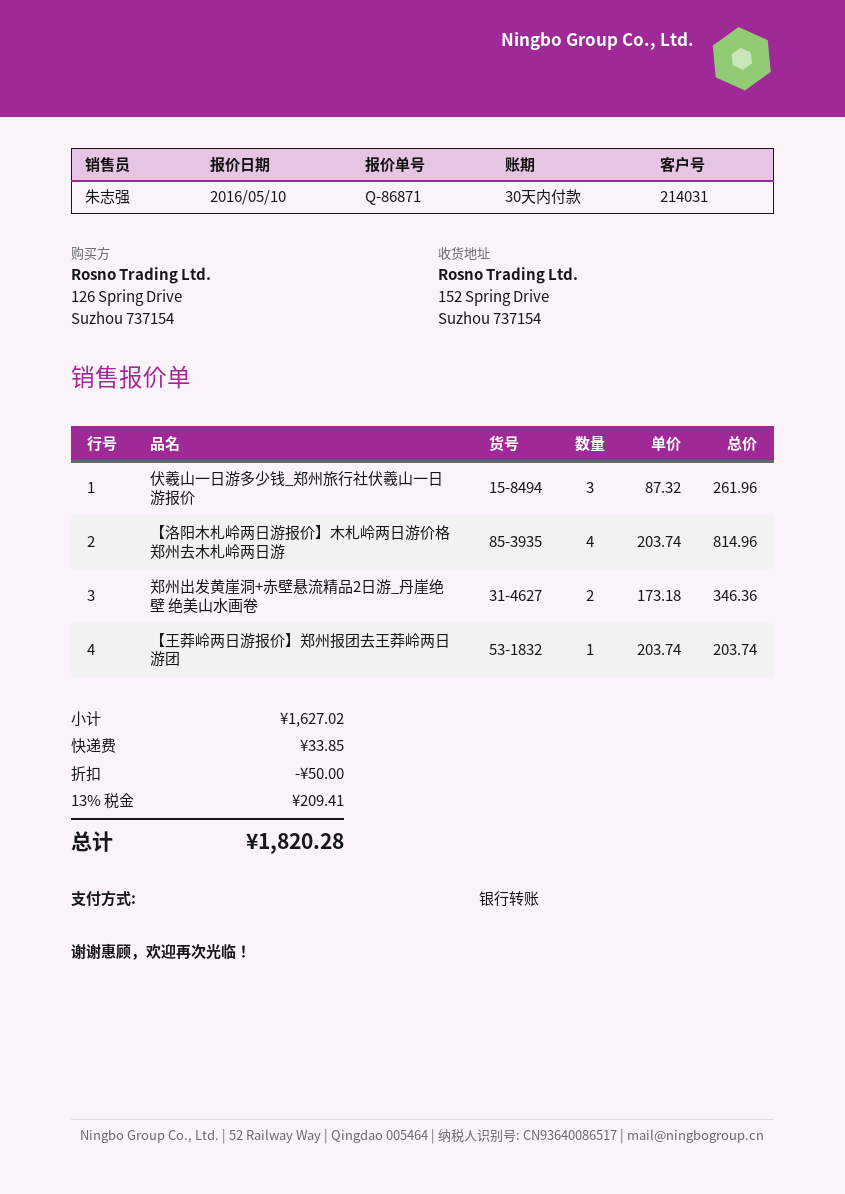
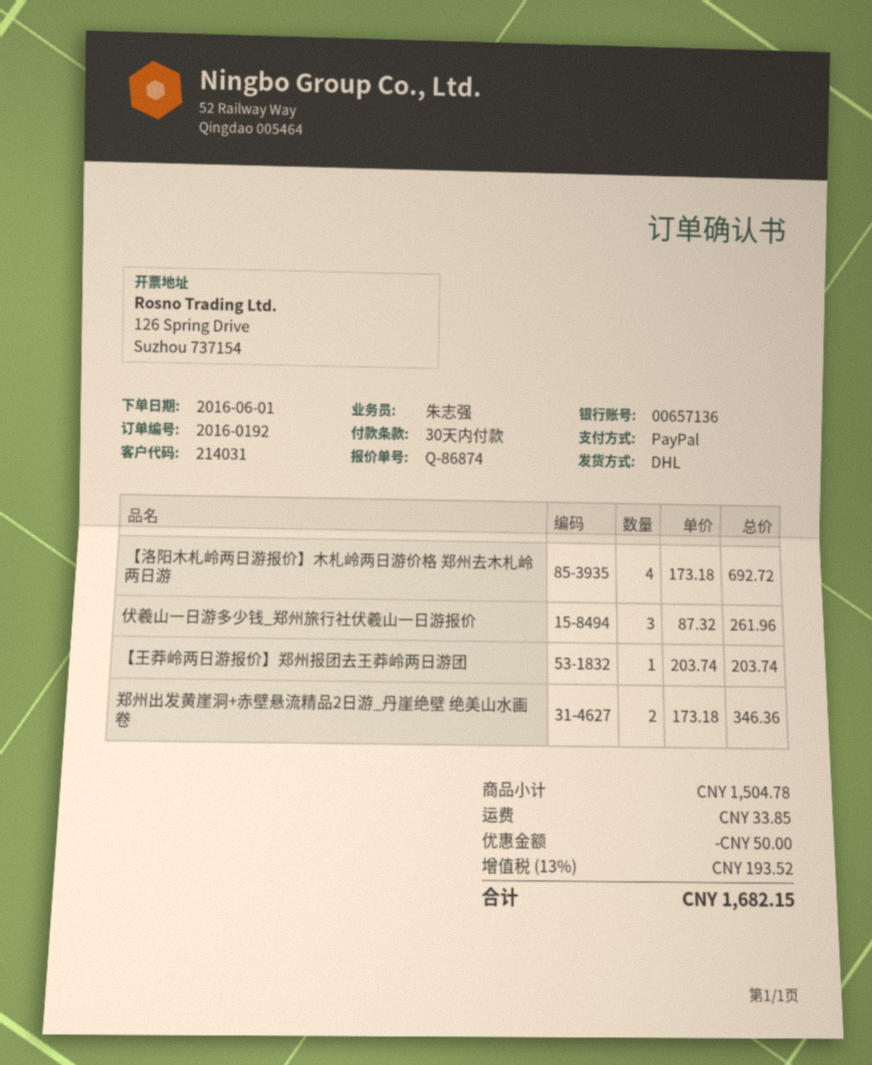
quote number: Q-86871 -> Q-86874
payment method: bank transfer -> PayPal
【洛阳木札岭两日游报价】木札岭两日游价格 郑州去木札岭两日游: 4 x 203.74 = 814.96 -> 4 x 173.18 = 692.72
subtotal: 1627.02 -> 1504.78
tax: 13% = 209.41 -> 13% = 193.52
total: 1820.28 -> 1682.15

